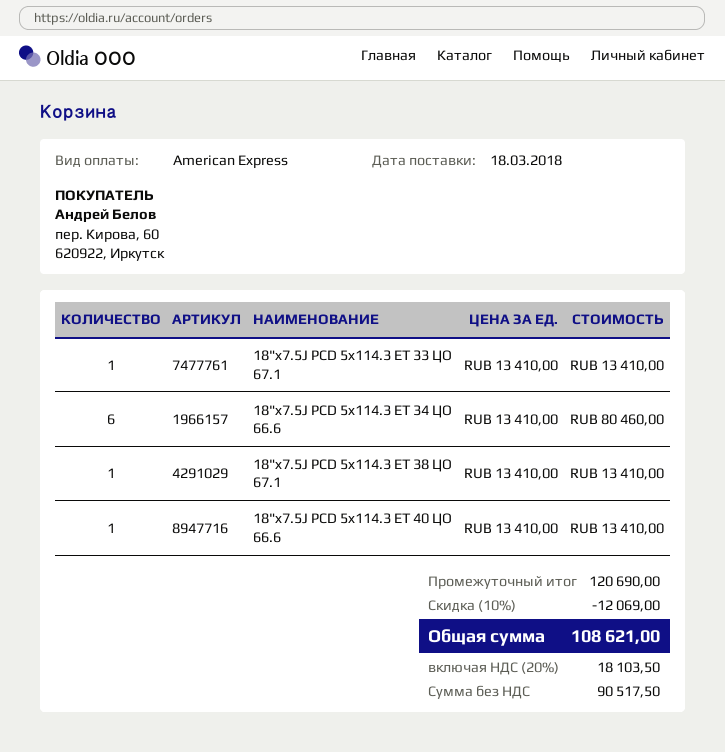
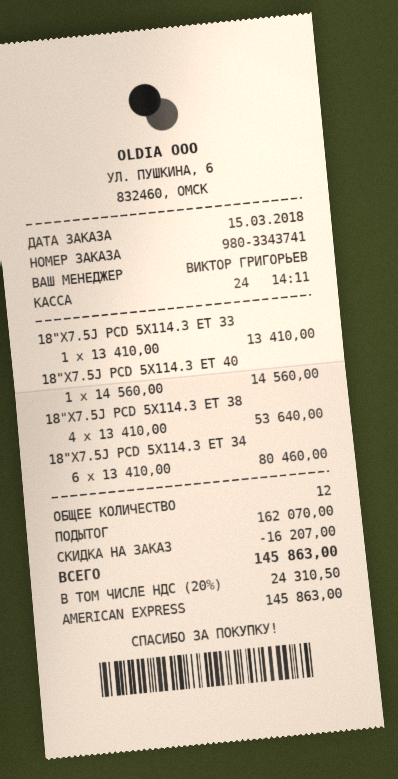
18"x7.5J PCD 5x114.3 ЕТ 38 ЦО 67.1: 1 x 13410.00 = 13410.00 -> 4 x 13410.00 = 53640.00
18"x7.5J PCD 5x114.3 ЕТ 40 ЦО 66.6: 1 x 13410.00 = 13410.00 -> 1 x 14560.00 = 14560.00
subtotal: 120690.00 -> 162070.00
discount: 12069.00 -> 16207.00
tax: 20% = 18103.50 -> 20% = 24310.50
total: 108621.00 -> 145863.00

